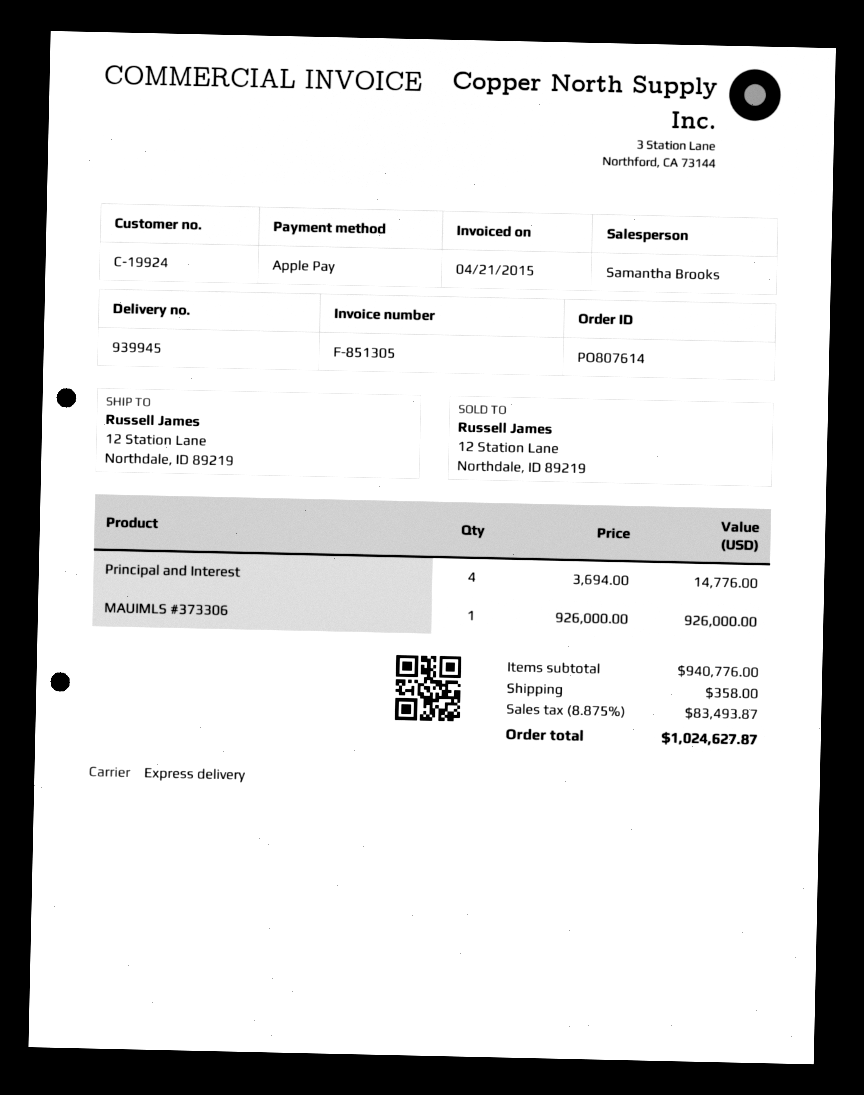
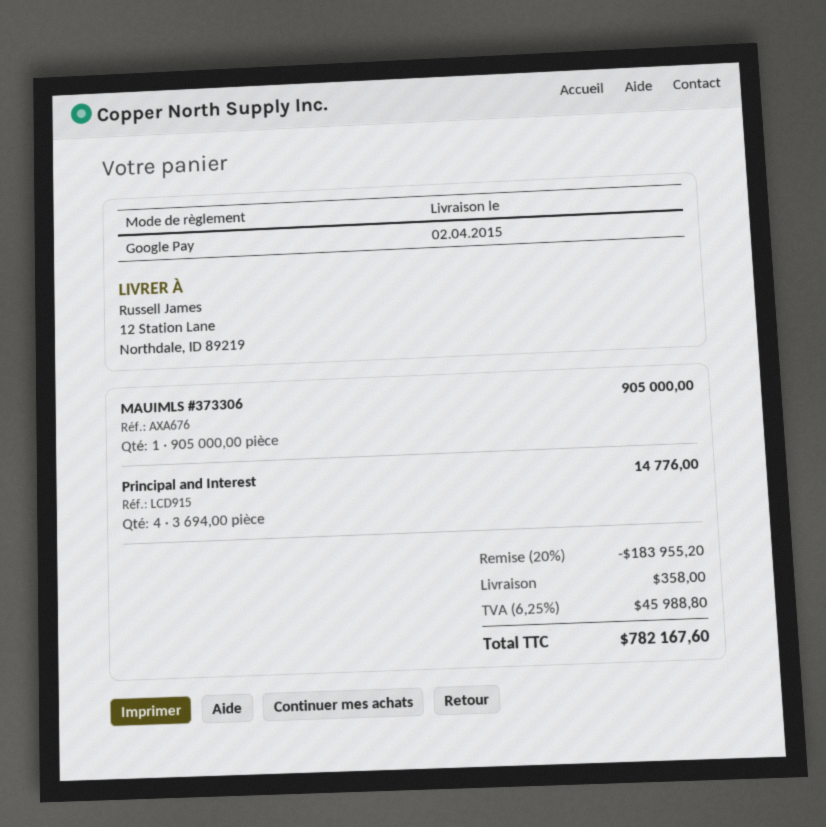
payment method: Apple Pay -> Google Pay
MAUIMLS #373306: 1 x 926000.00 = 926000.00 -> 1 x 905000.00 = 905000.00
discount: none -> 20% = 183955.20
tax: 8.875% = 83493.87 -> 6.25% = 45988.80
total: 1024627.87 -> 782167.60

